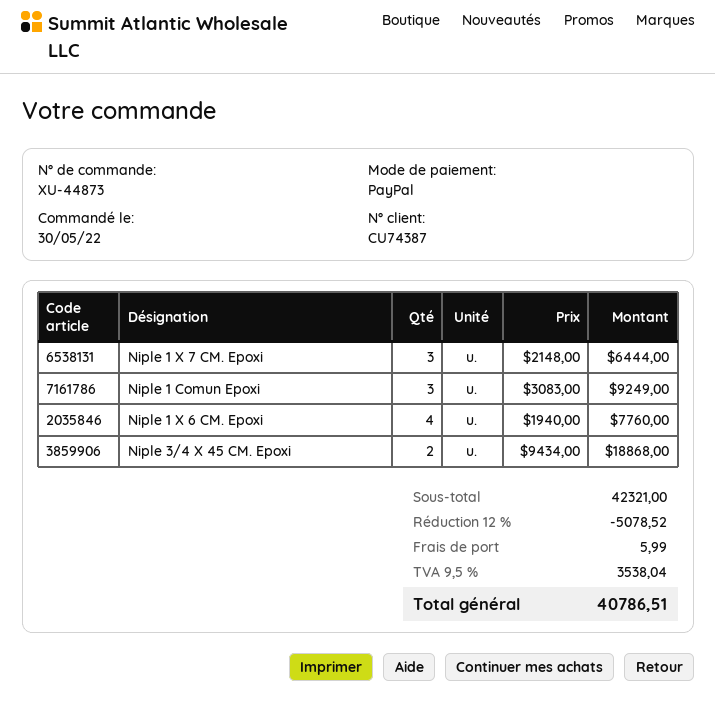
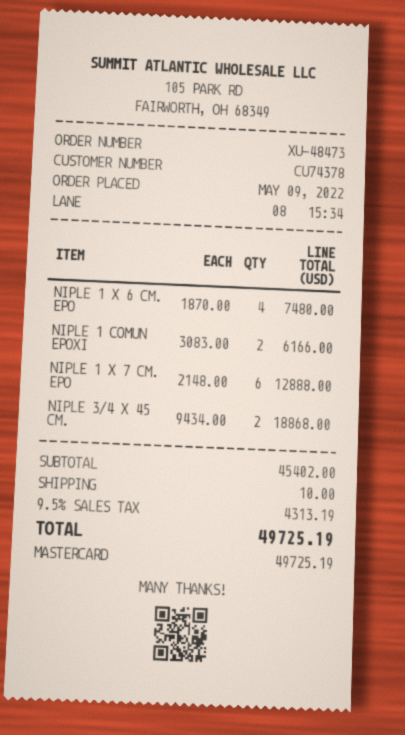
order number: XU-44873 -> XU-48473
order date: 2022-05-30 -> 2022-05-09
customer number: CU74387 -> CU74378
payment method: PayPal -> Mastercard
Niple 1 X 7 CM. Epoxi: 3 x 2148.00 = 6444.00 -> 6 x 2148.00 = 12888.00
Niple 1 Comun Epoxi: 3 x 3083.00 = 9249.00 -> 2 x 3083.00 = 6166.00
Niple 1 X 6 CM. Epoxi: 4 x 1940.00 = 7760.00 -> 4 x 1870.00 = 7480.00
subtotal: 42321.00 -> 45402.00
discount: 12% = 5078.52 -> none
shipping: 5.99 -> 10.00
tax: 9.5% = 3538.04 -> 9.5% = 4313.19
total: 40786.51 -> 49725.19

